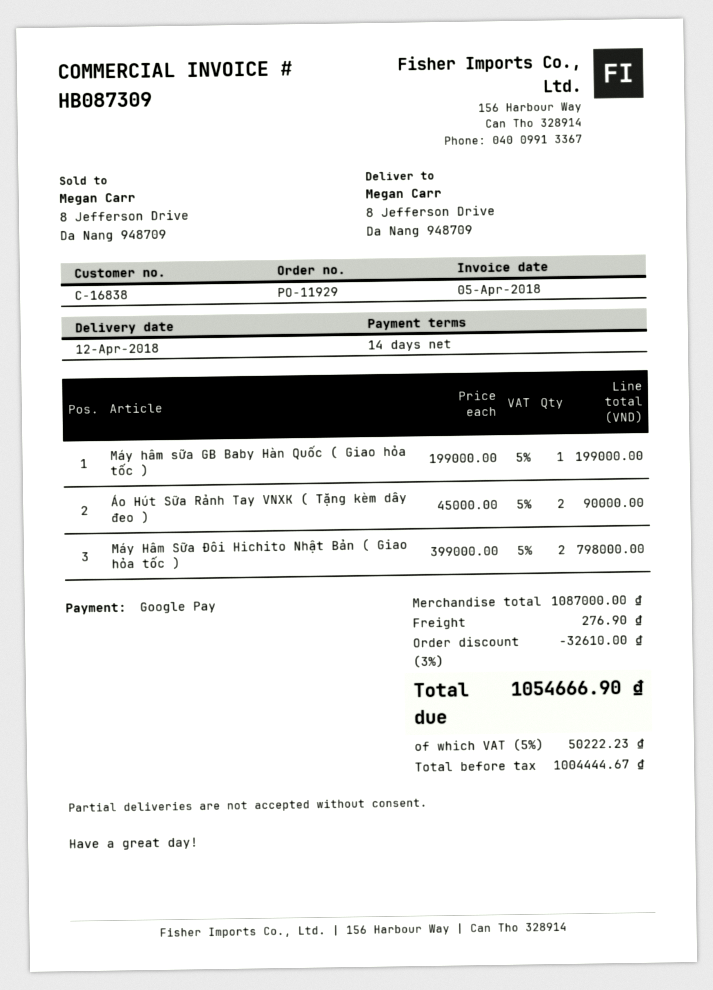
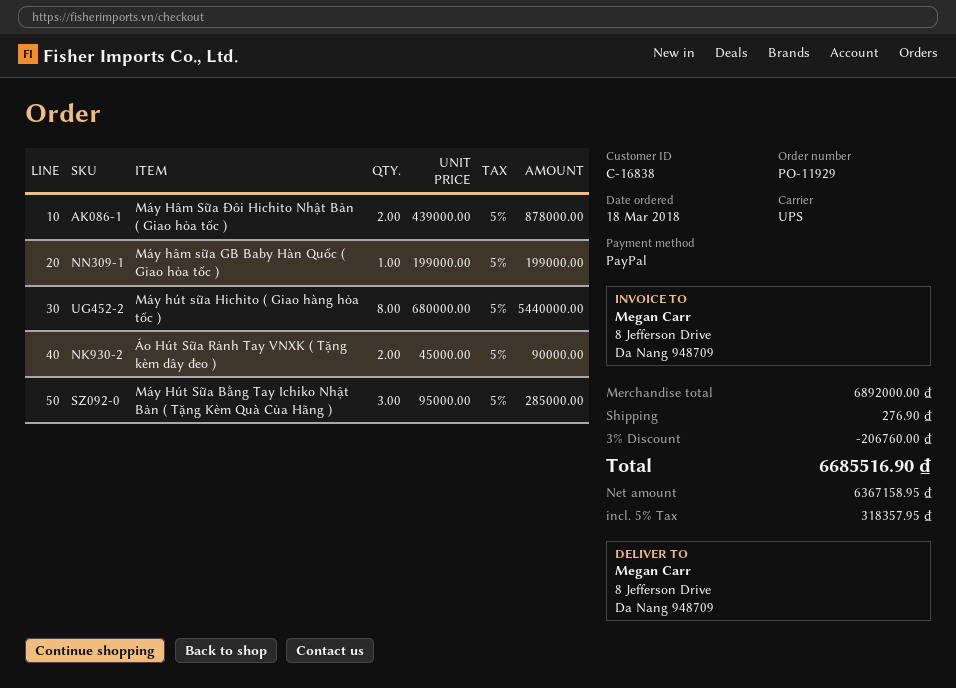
payment method: Google Pay -> PayPal
Máy Hâm Sữa Đôi Hichito Nhật Bản ( Giao hỏa tốc ): 2 x 399000.00 = 798000.00 -> 2 x 439000.00 = 878000.00
Máy hút sữa Hichito ( Giao hàng hỏa tốc ): none -> 8 x 680000.00 = 5440000.00
Máy Hút Sữa Bằng Tay Ichiko Nhật Bản ( Tặng Kèm Quà Của Hãng ): none -> 3 x 95000.00 = 285000.00
subtotal: 1087000.00 -> 6892000.00
discount: 3% = 32610.00 -> 3% = 206760.00
net: 1004444.67 -> 6367158.95
tax: 5% = 50222.23 -> 5% = 318357.95
total: 1054666.90 -> 6685516.90

